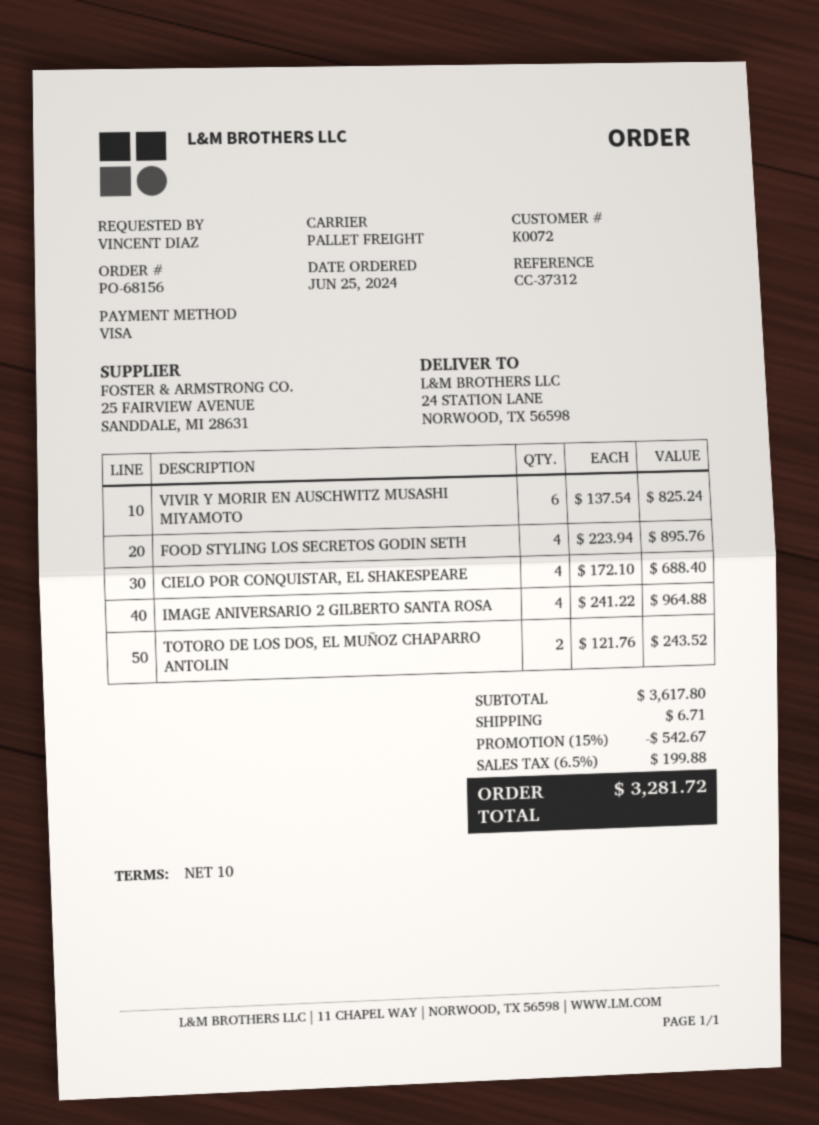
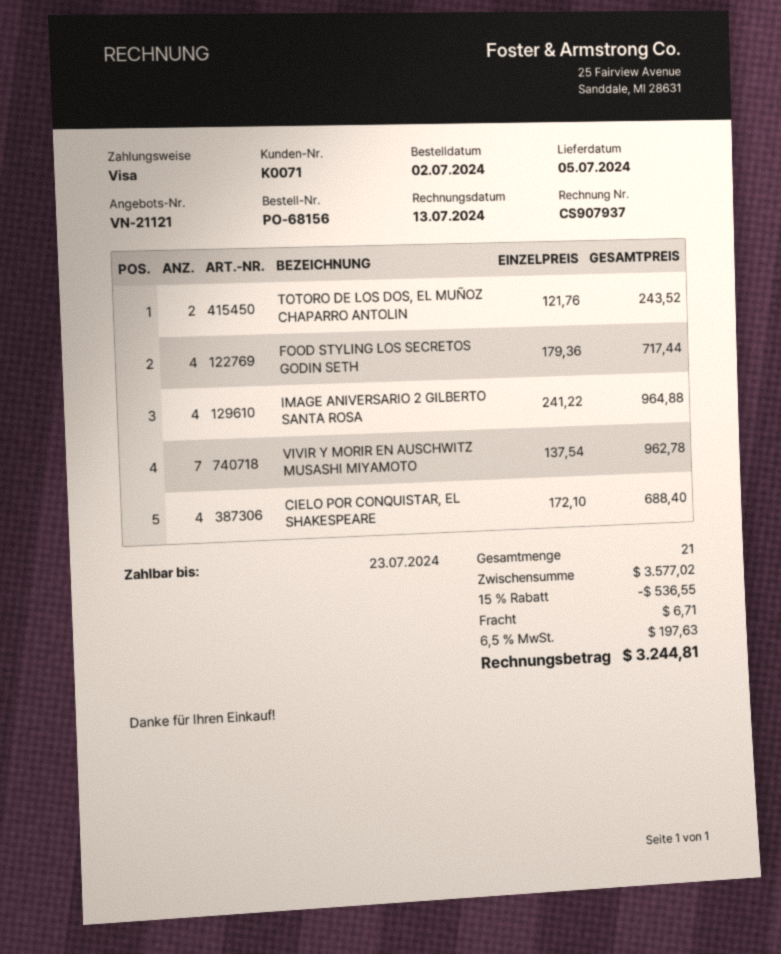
order date: 2024-06-25 -> 2024-07-02
customer number: K0072 -> K0071
VIVIR Y MORIR EN AUSCHWITZ MUSASHI MIYAMOTO: 6 x 137.54 = 825.24 -> 7 x 137.54 = 962.78
FOOD STYLING LOS SECRETOS GODIN SETH: 4 x 223.94 = 895.76 -> 4 x 179.36 = 717.44
subtotal: 3617.80 -> 3577.02
discount: 15% = 542.67 -> 15% = 536.55
tax: 6.5% = 199.88 -> 6.5% = 197.63
total: 3281.72 -> 3244.81

